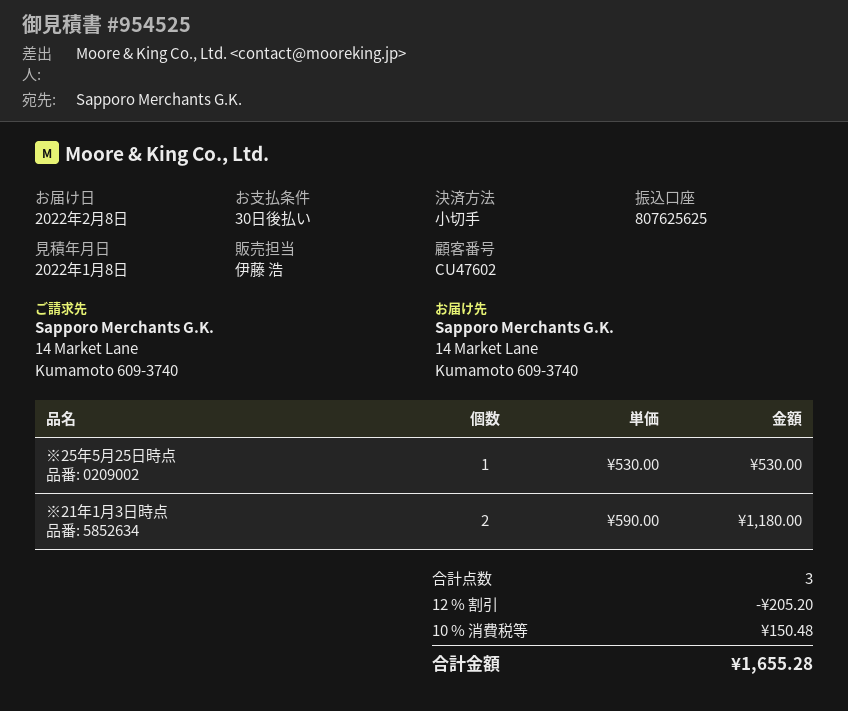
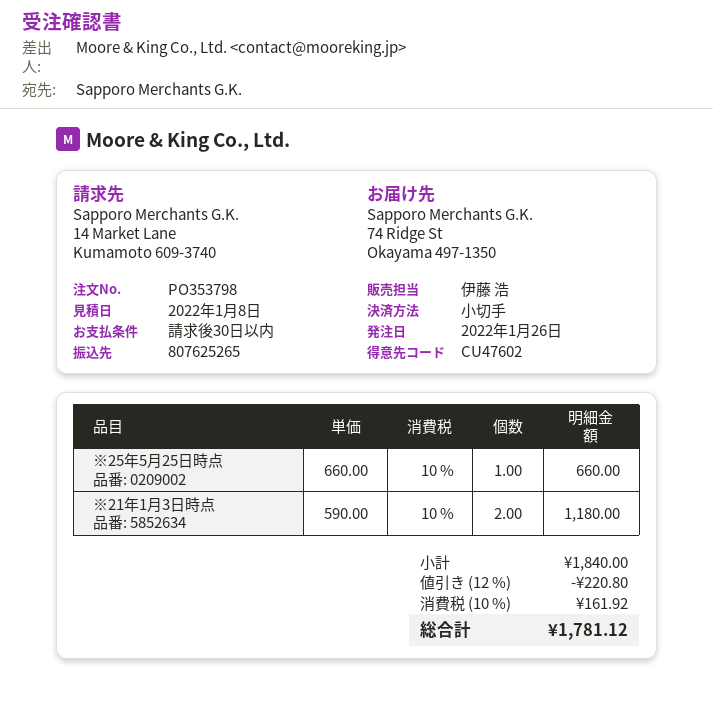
bank account: 807625625 -> 807625265
ship to: 14 Market Lane, Kumamoto 609-3740 -> 74 Ridge St, Okayama 497-1350
※25年5月25日時点: 1 x 530.00 = 530.00 -> 1 x 660.00 = 660.00
discount: 12% = 205.20 -> 12% = 220.80
tax: 10% = 150.48 -> 10% = 161.92
total: 1655.28 -> 1781.12

